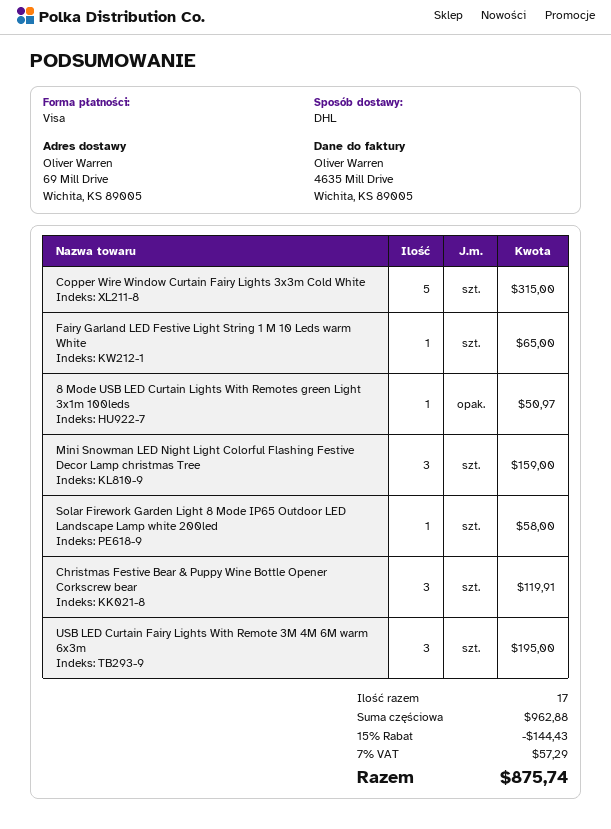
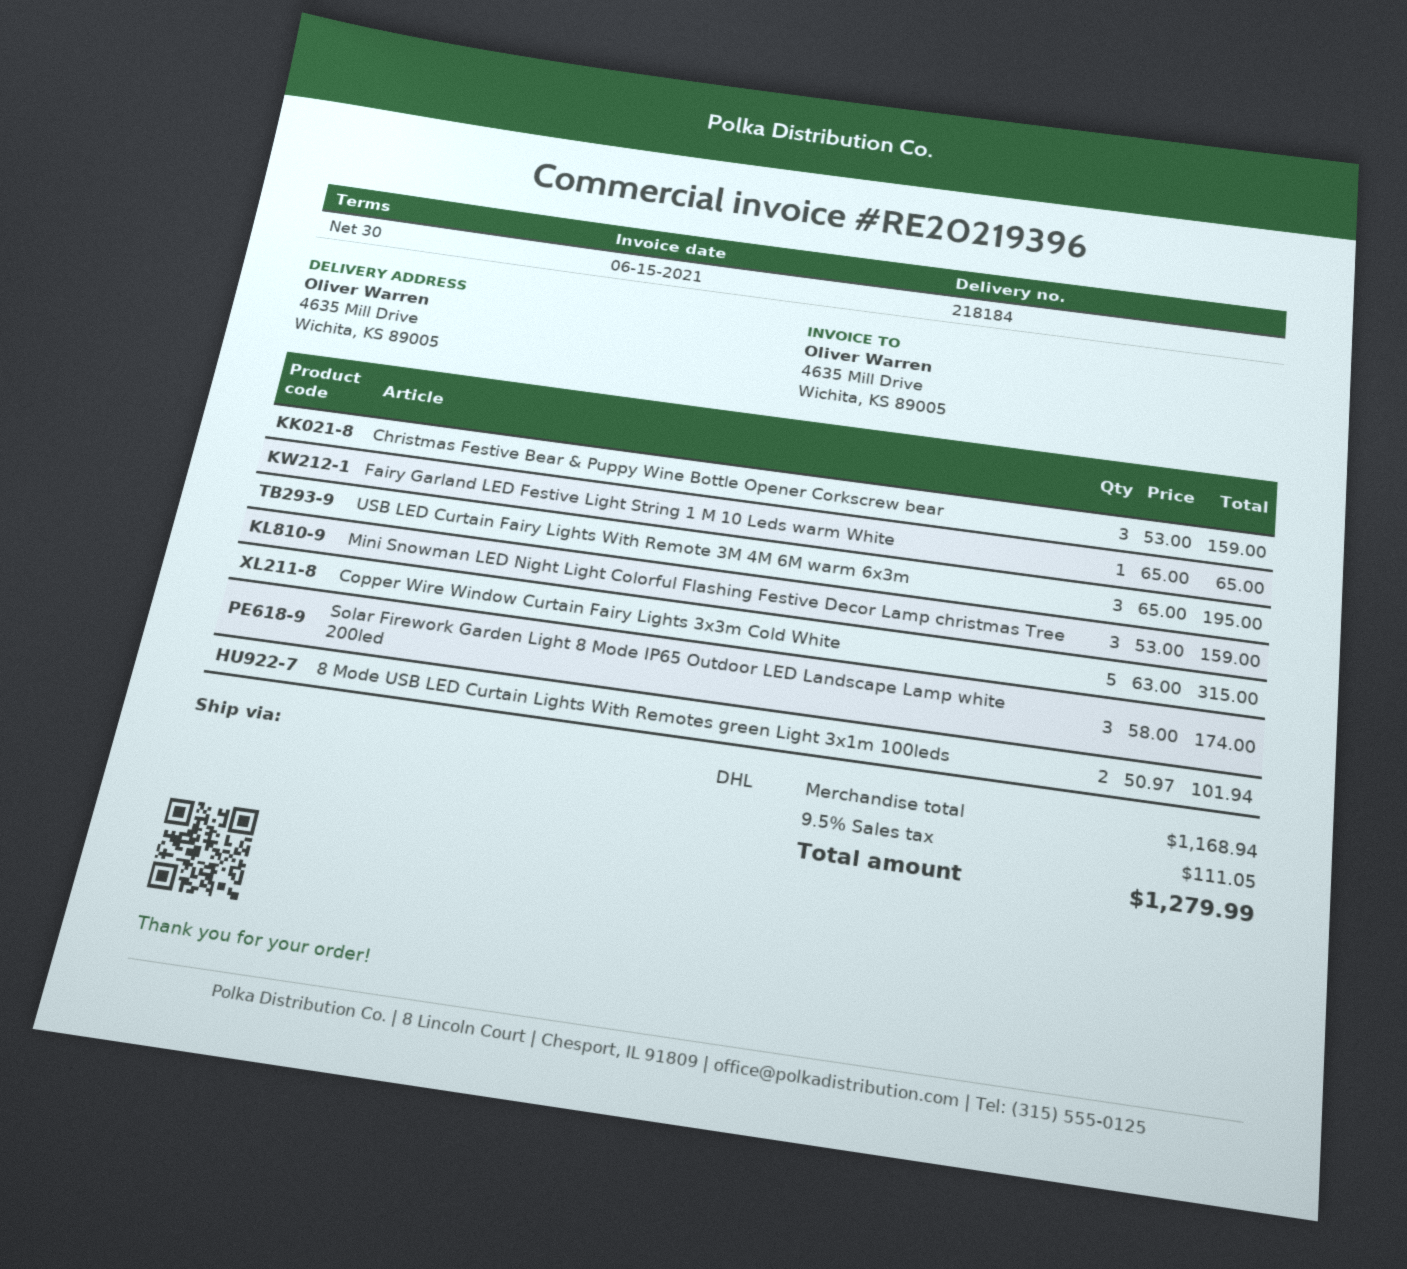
ship to: 69 Mill Drive, Wichita, KS 89005 -> 4635 Mill Drive, Wichita, KS 89005
8 Mode USB LED Curtain Lights With Remotes green Light 3x1m 100leds: 1 for 50.97 -> 2 for 101.94
Solar Firework Garden Light 8 Mode IP65 Outdoor LED Landscape Lamp white 200led: 1 for 58.00 -> 3 for 174.00
Christmas Festive Bear & Puppy Wine Bottle Opener Corkscrew bear: 3 for 119.91 -> 3 for 159.00
subtotal: 962.88 -> 1168.94
discount: 15% = 144.43 -> none
tax: 7% = 57.29 -> 9.5% = 111.05
total: 875.74 -> 1279.99

